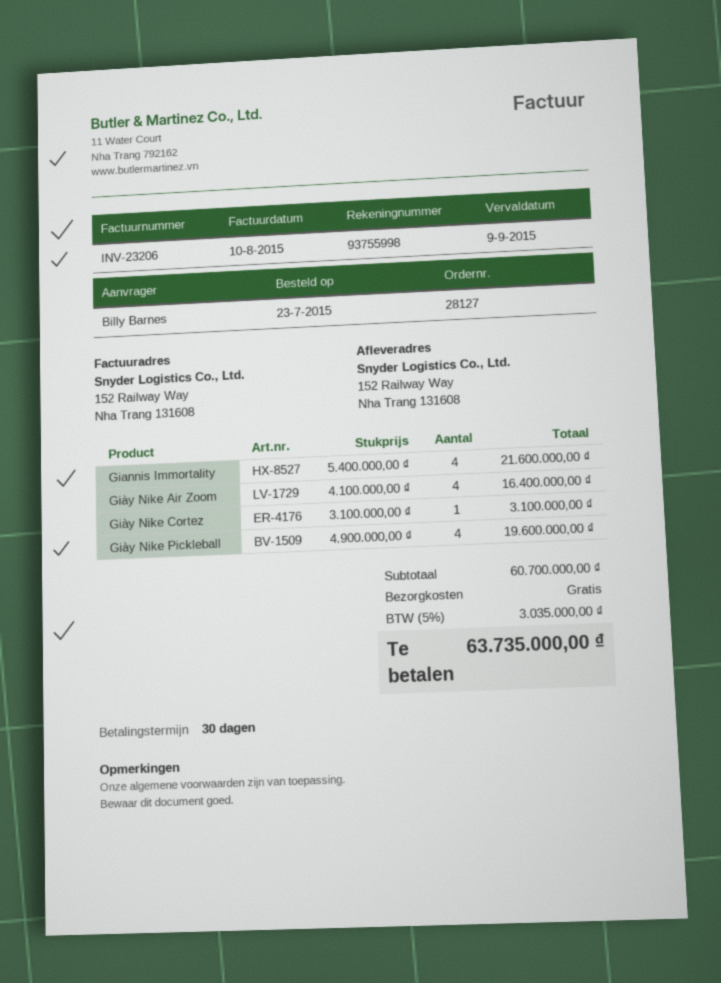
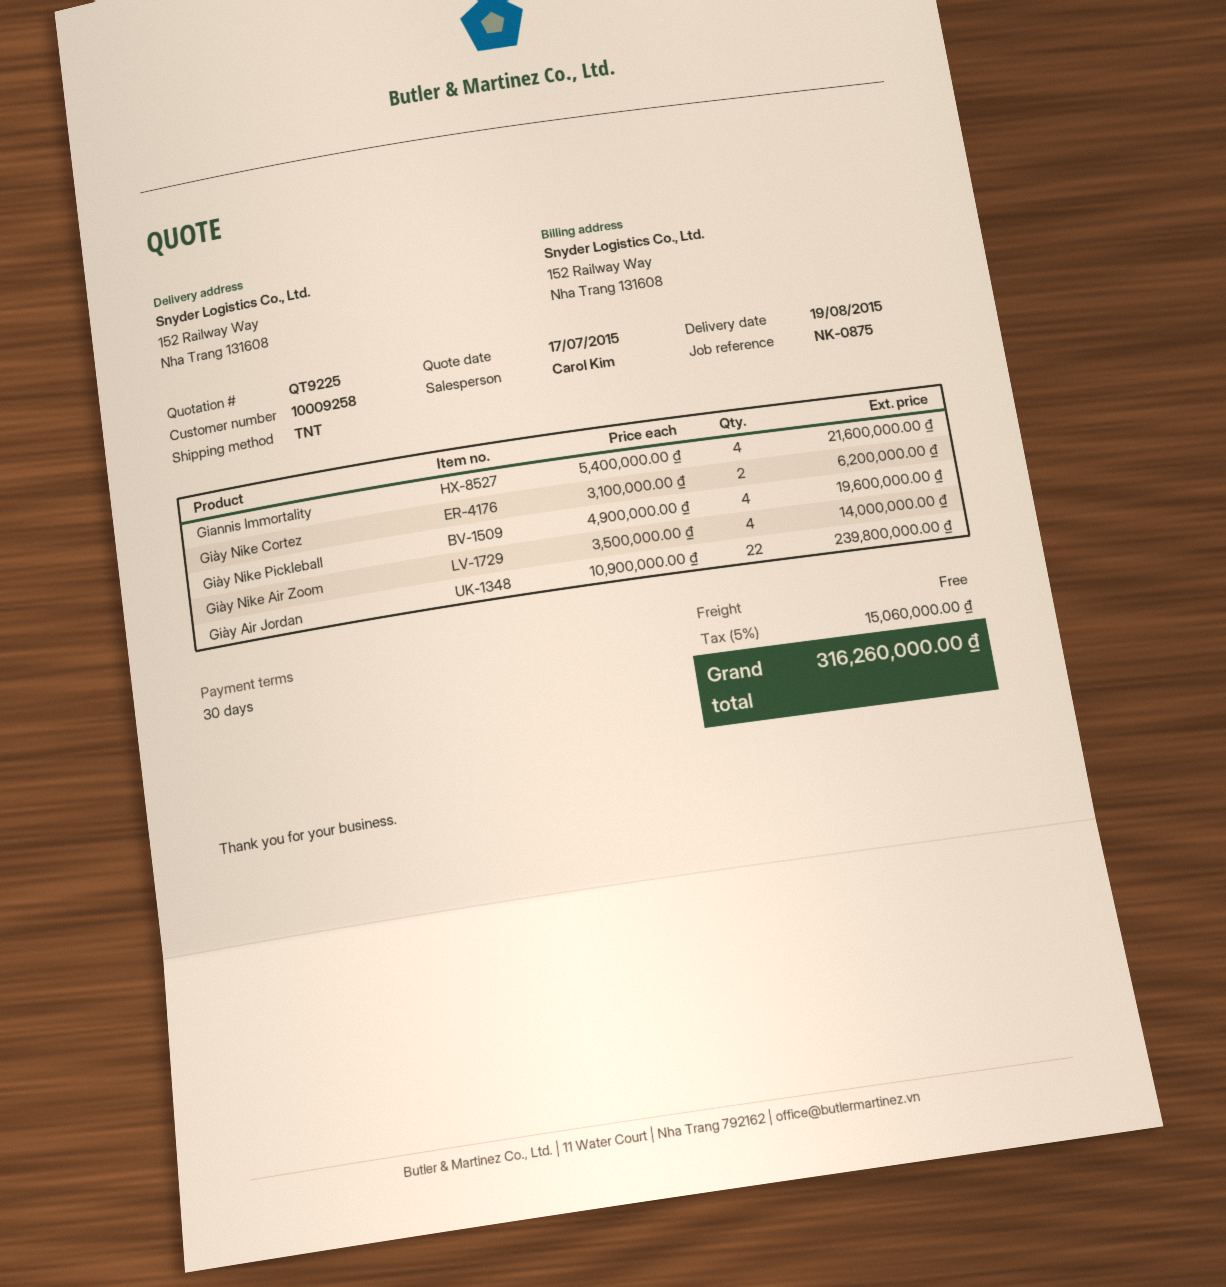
Giày Nike Air Zoom: 4 x 4100000.00 = 16400000.00 -> 4 x 3500000.00 = 14000000.00
Giày Nike Cortez: 1 x 3100000.00 = 3100000.00 -> 2 x 3100000.00 = 6200000.00
Giày Air Jordan: none -> 22 x 10900000.00 = 239800000.00
tax: 5% = 3035000.00 -> 5% = 15060000.00
total: 63735000.00 -> 316260000.00

